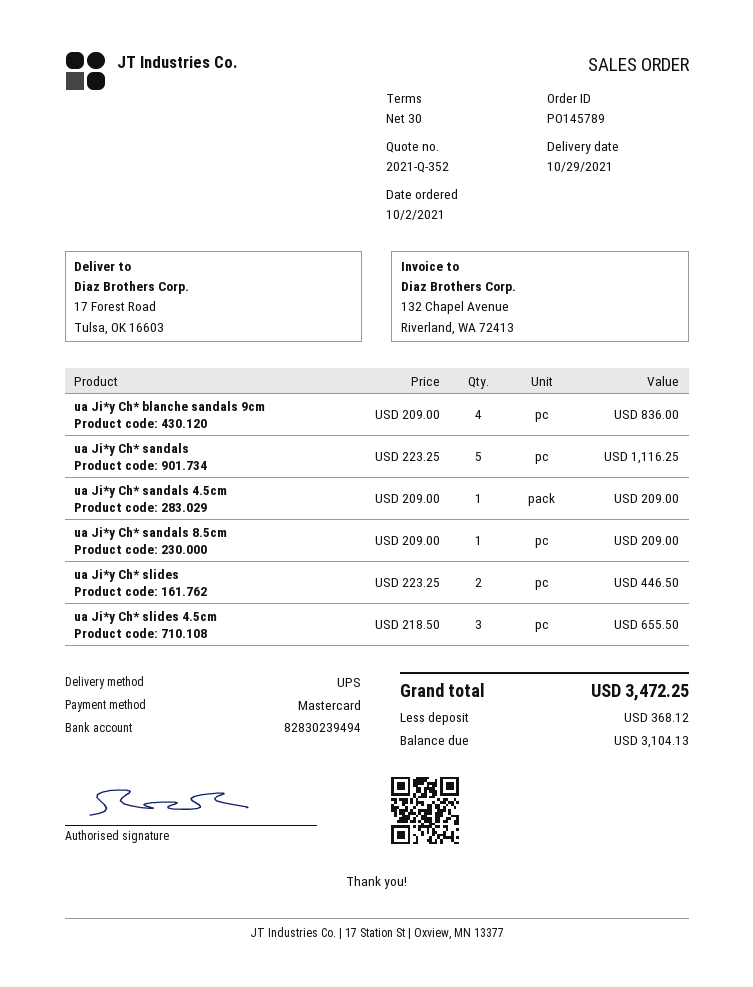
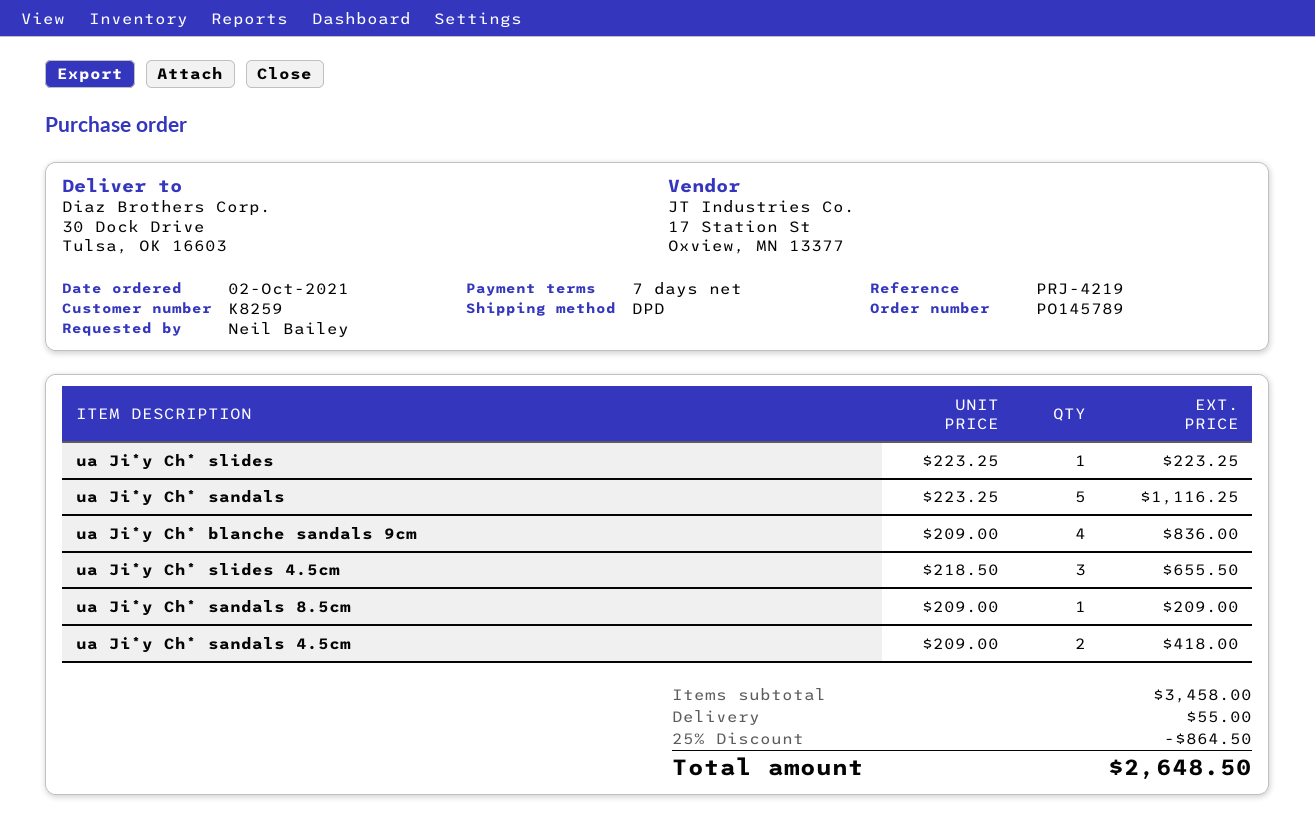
payment terms: 30 days -> 7 days
shipping method: UPS -> DPD
ship to: 17 Forest Road, Tulsa, OK 16603 -> 30 Dock Drive, Tulsa, OK 16603
ua Ji*y Ch* sandals 4.5cm: 1 x 209.00 = 209.00 -> 2 x 209.00 = 418.00
ua Ji*y Ch* slides: 2 x 223.25 = 446.50 -> 1 x 223.25 = 223.25
discount: none -> 25% = 864.50
shipping: none -> 55.00
total: 3472.25 -> 2648.50

